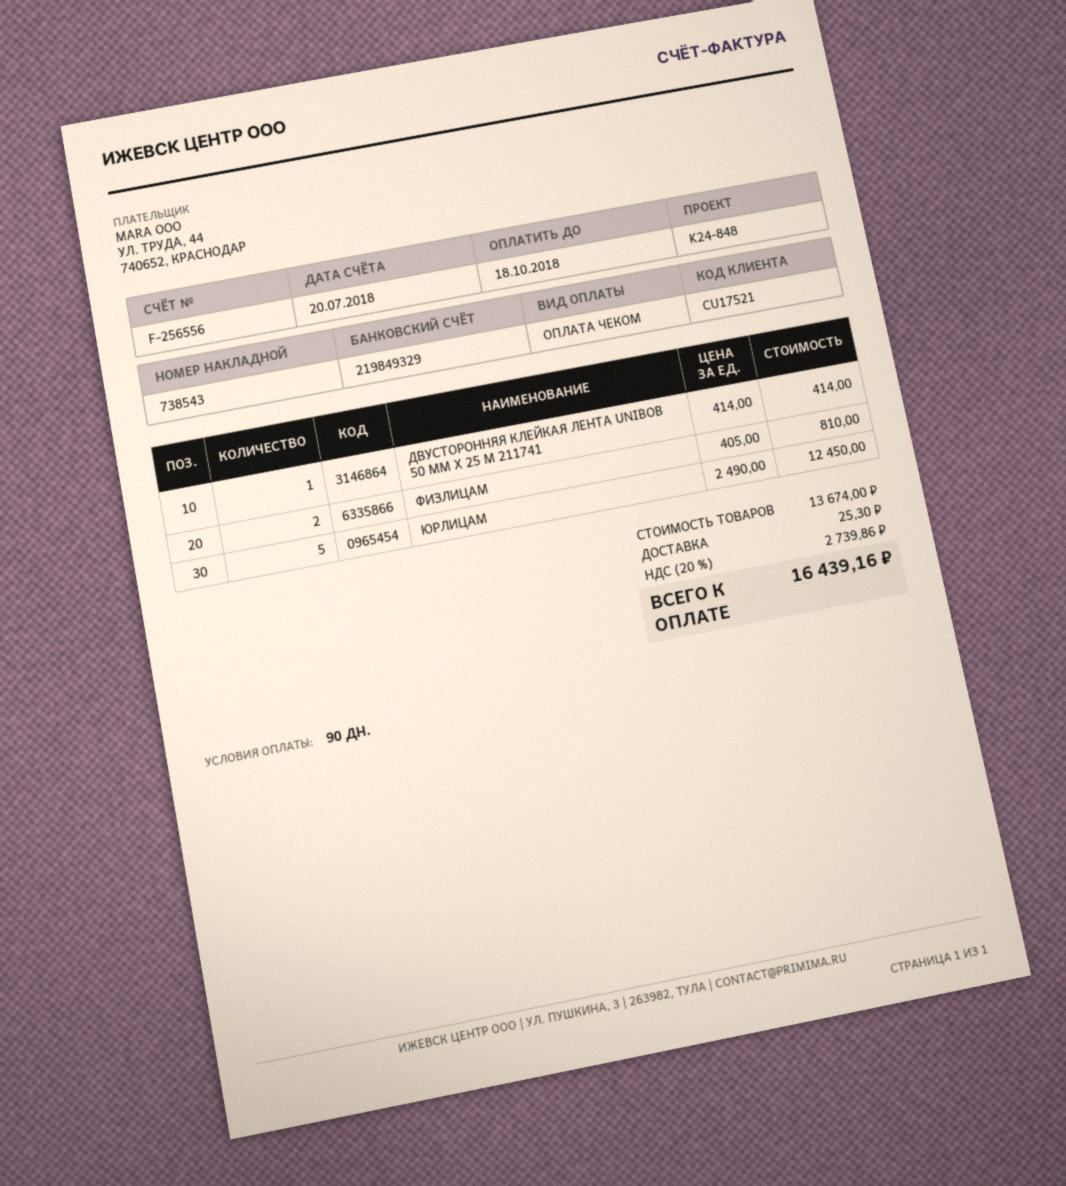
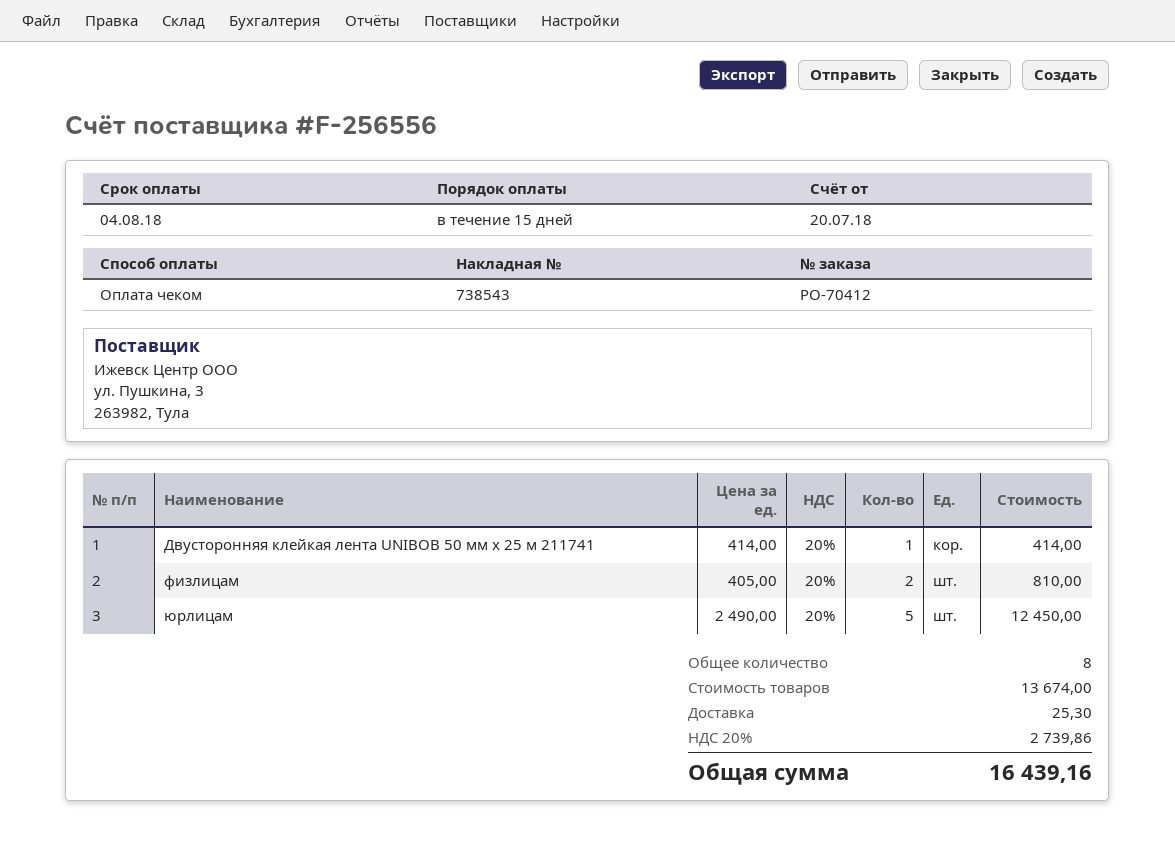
payment terms: 90 days -> 15 days
due date: 2018-10-18 -> 2018-08-04

